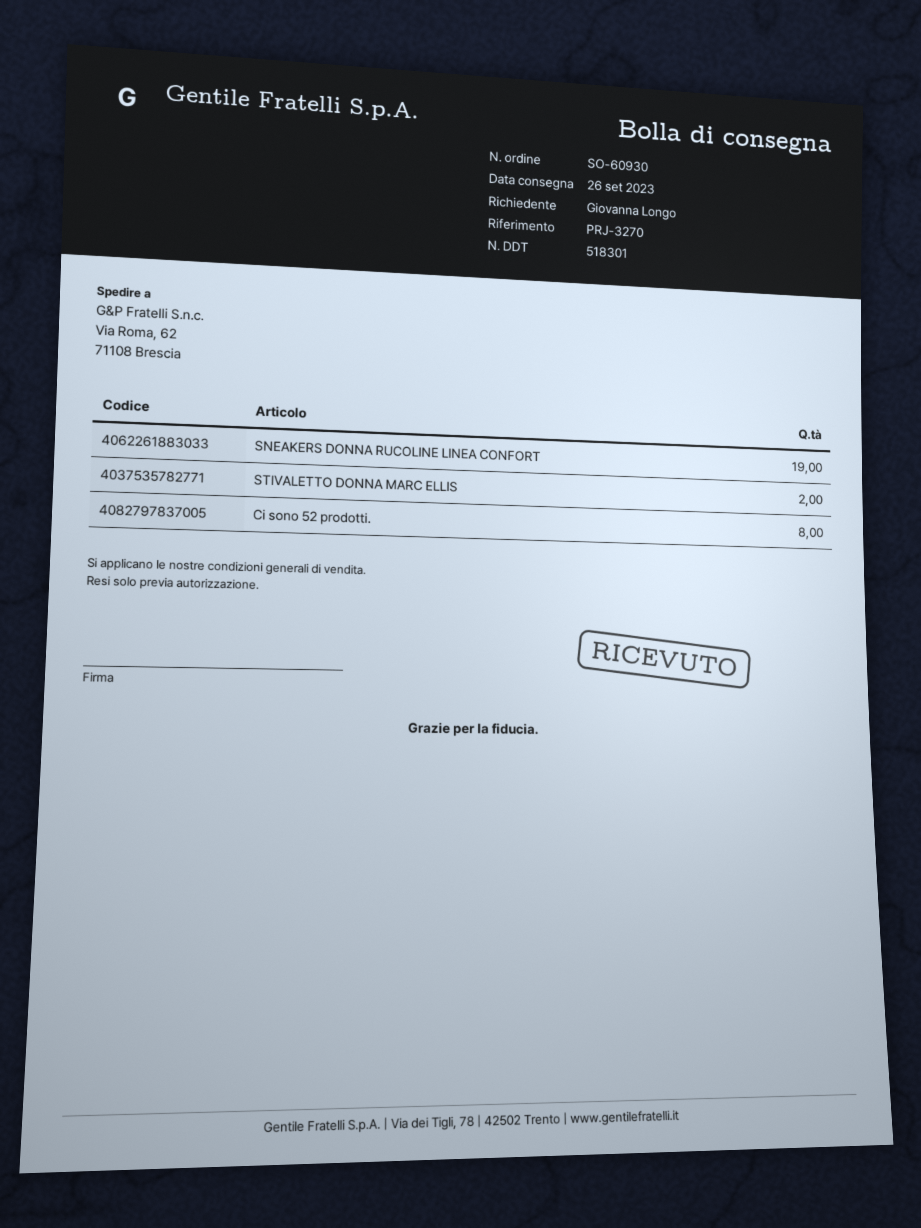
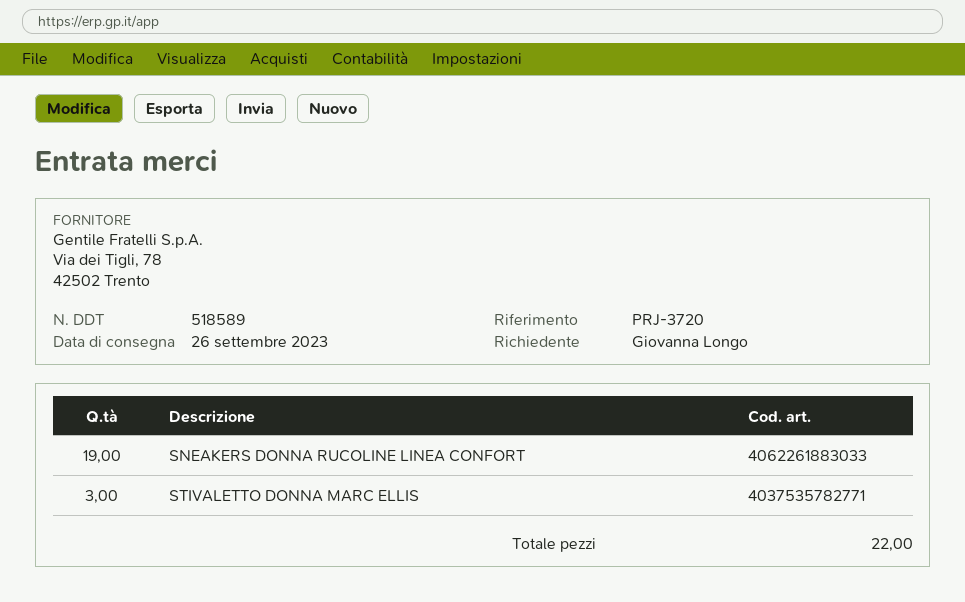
delivery note number: 518301 -> 518589
reference: PRJ-3270 -> PRJ-3720
STIVALETTO DONNA MARC ELLIS: 2 -> 3
Ci sono 52 prodotti.: 8 -> none

